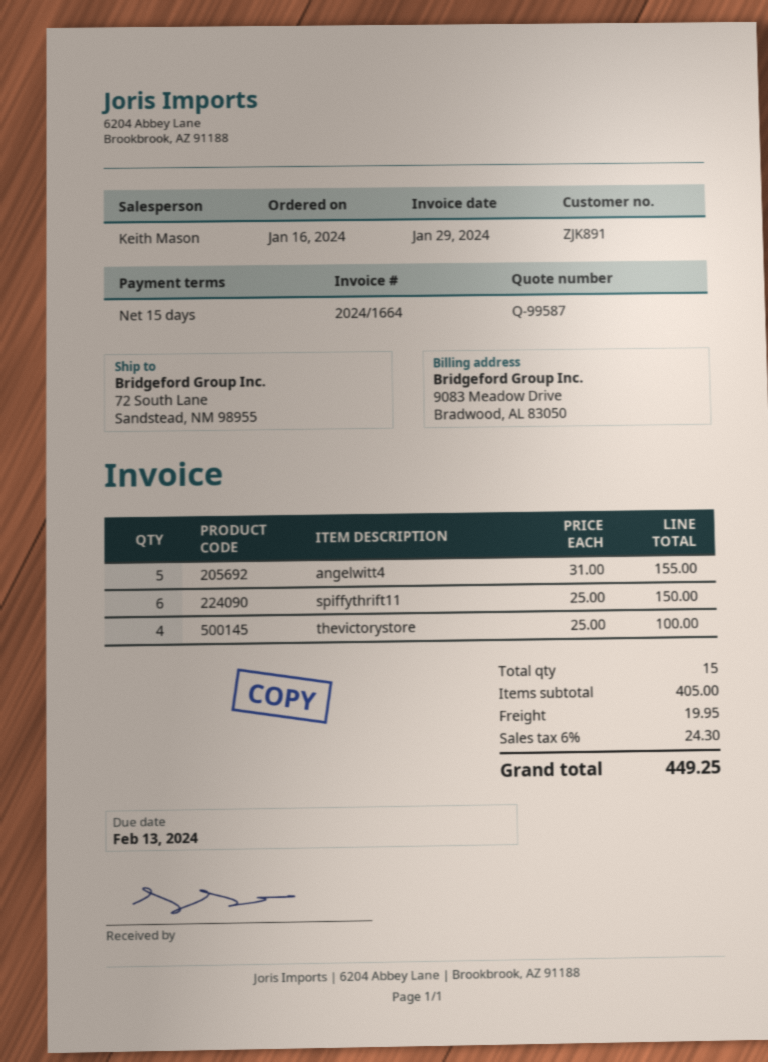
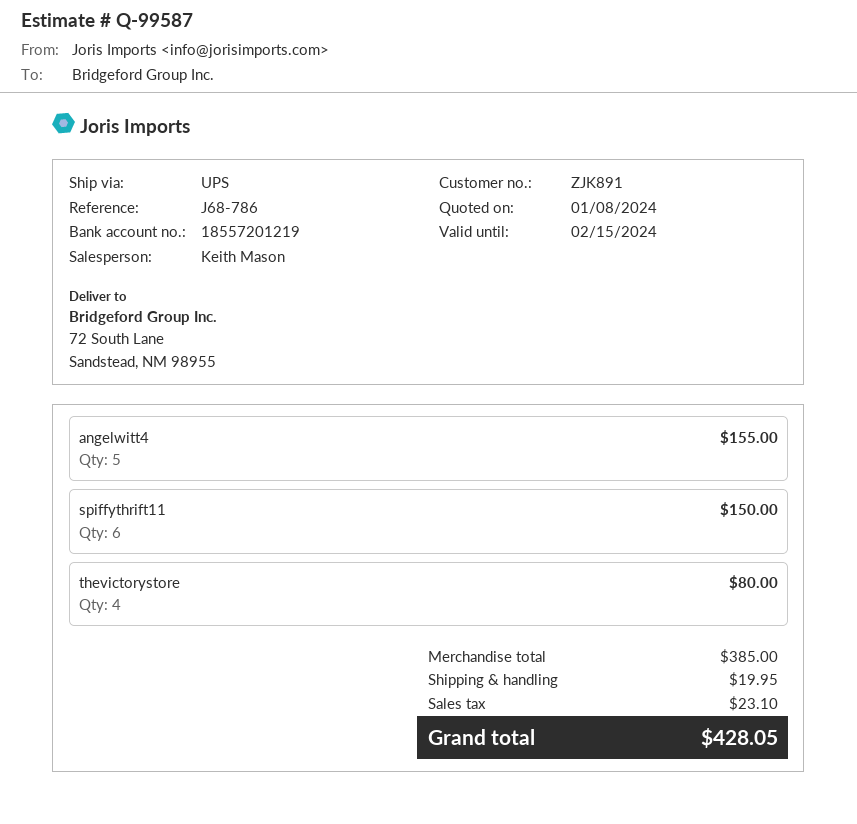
thevictorystore: 4 for 100.00 -> 4 for 80.00
subtotal: 405.00 -> 385.00
tax: 24.30 -> 23.10
total: 449.25 -> 428.05

